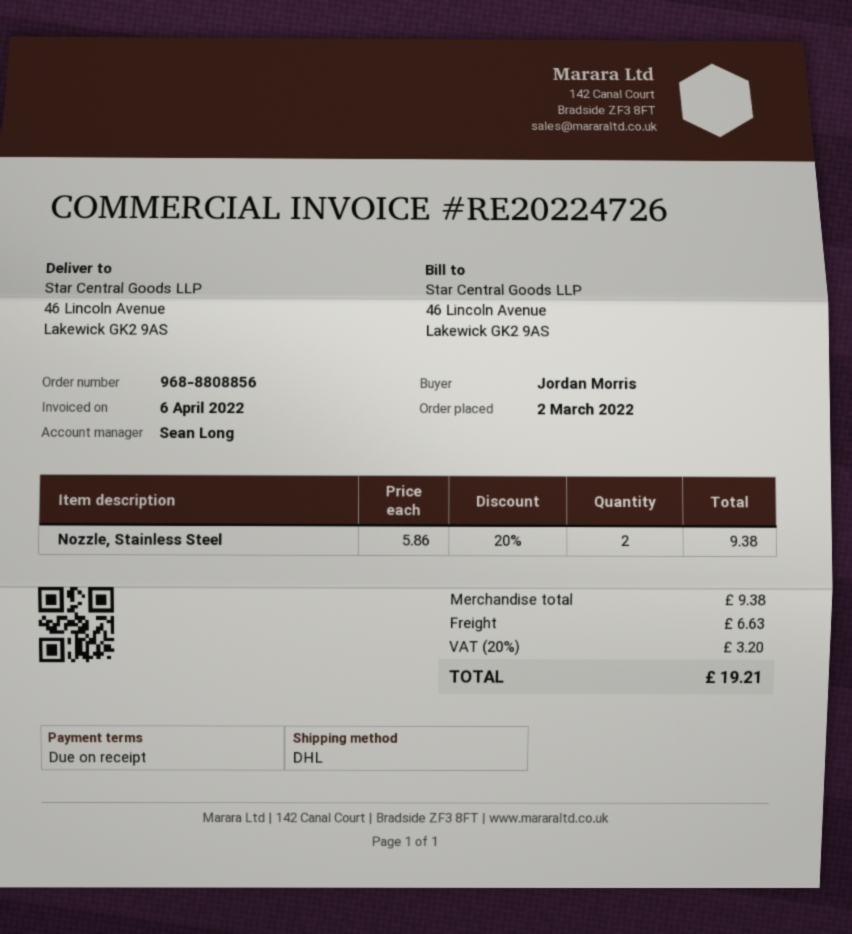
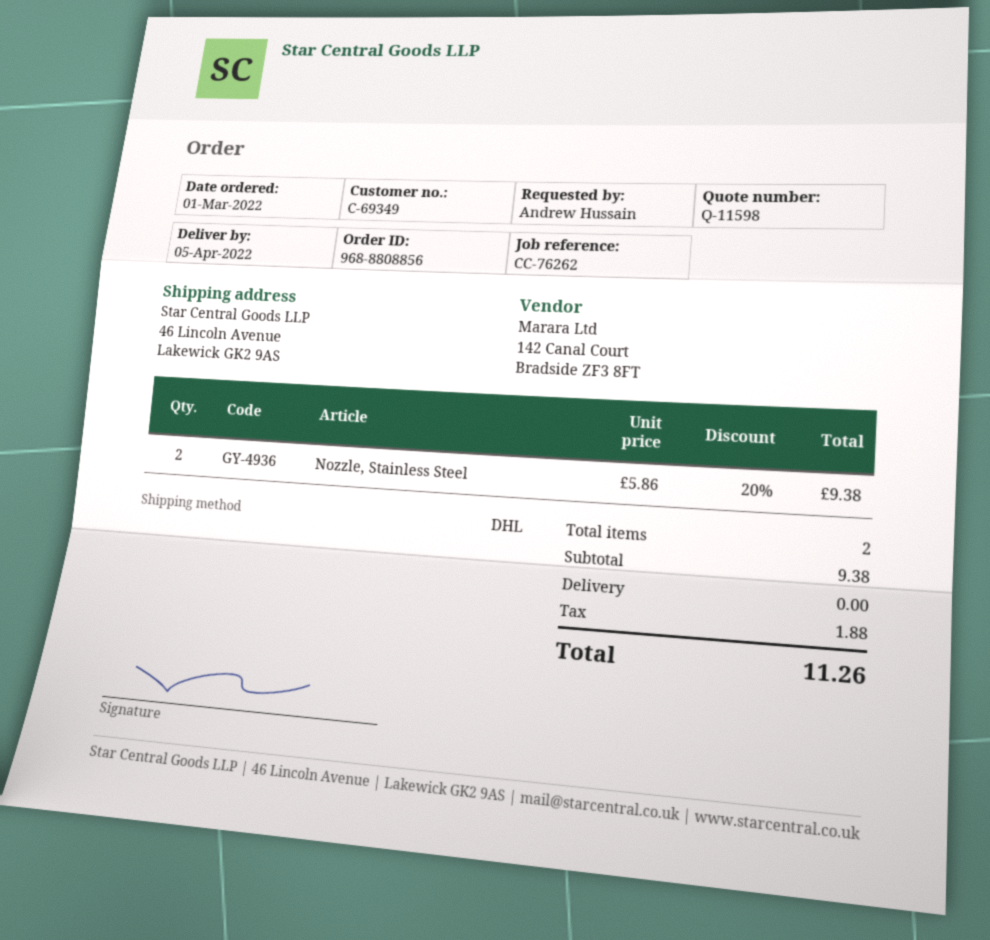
order date: 2022-03-02 -> 2022-03-01
ordered by: Jordan Morris -> Andrew Hussain
shipping: 6.63 -> 0.00
tax: 3.20 -> 1.88
total: 19.21 -> 11.26

